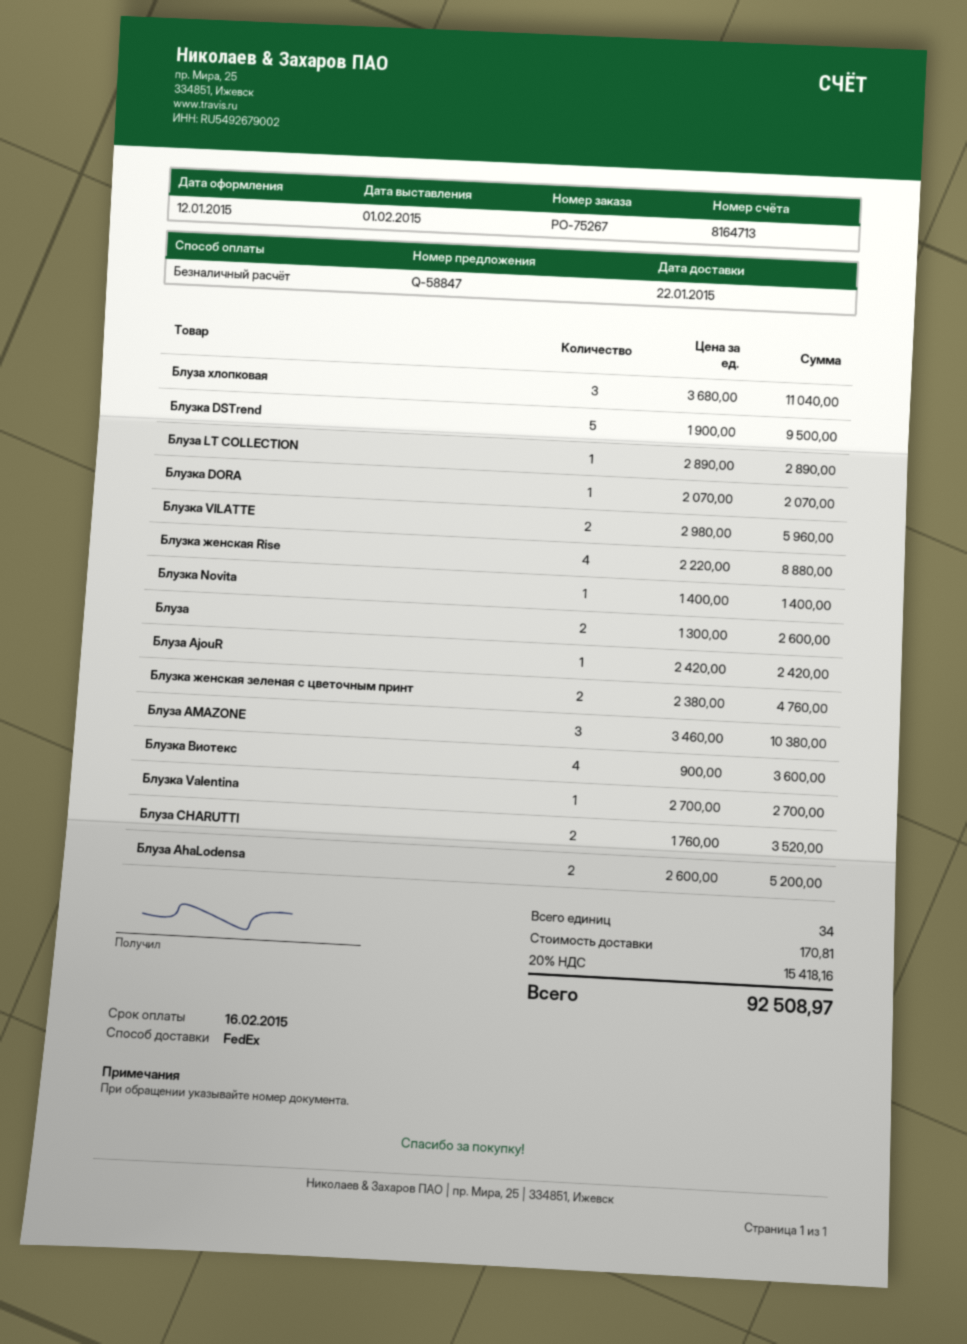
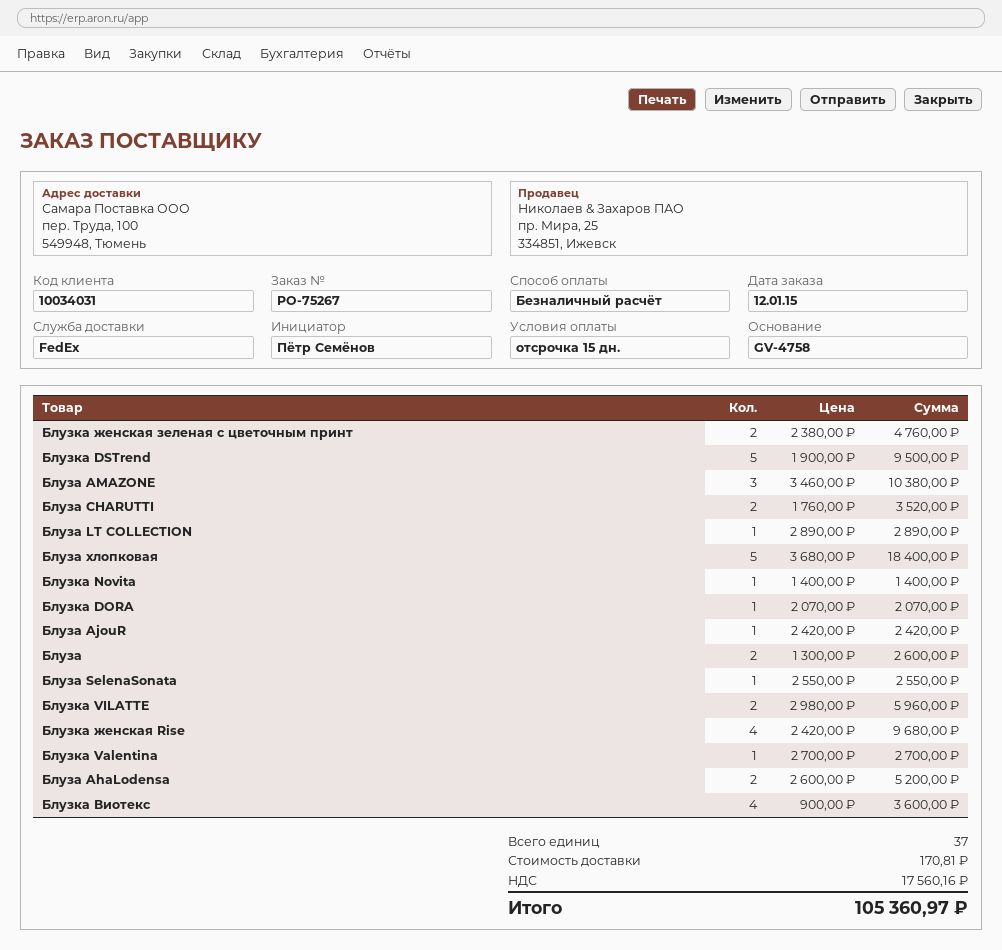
Блуза хлопковая: 3 x 3680.00 = 11040.00 -> 5 x 3680.00 = 18400.00
Блузка женская Rise: 4 x 2220.00 = 8880.00 -> 4 x 2420.00 = 9680.00
Блуза SelenaSonata: none -> 1 x 2550.00 = 2550.00
total quantity: 34 -> 37
tax: 15418.16 -> 17560.16
total: 92508.97 -> 105360.97

